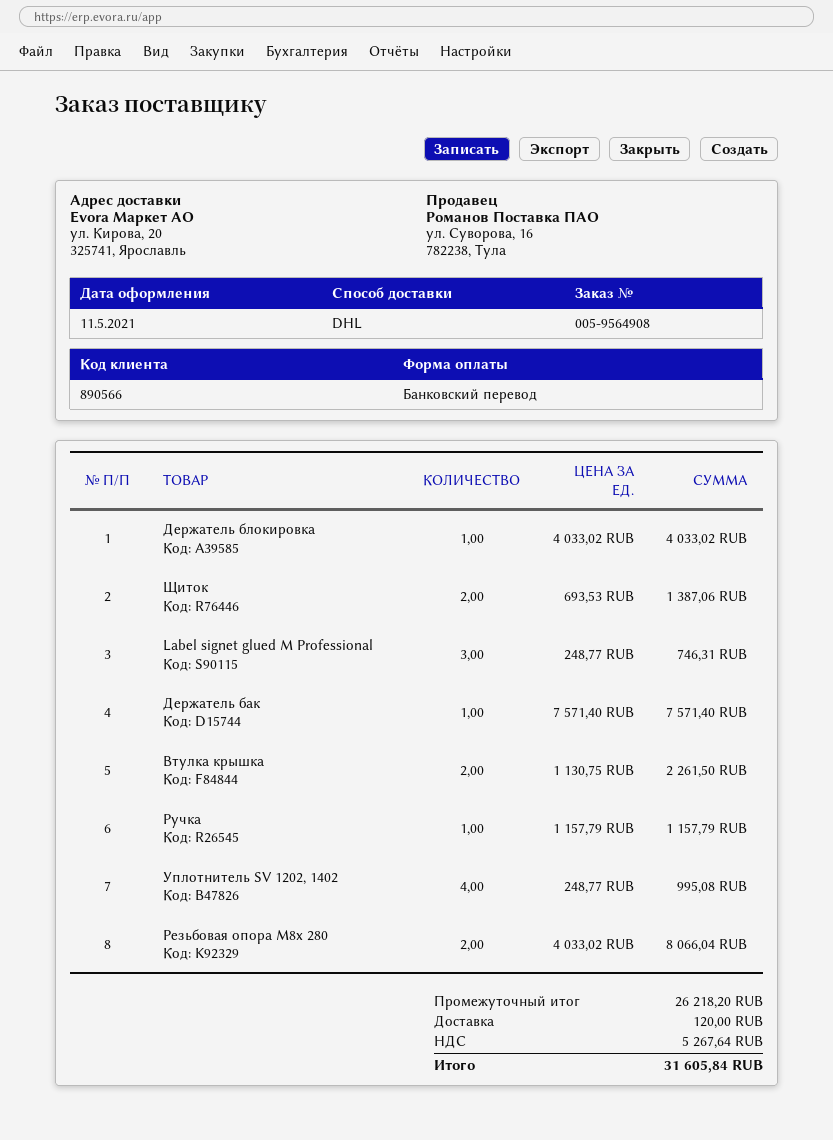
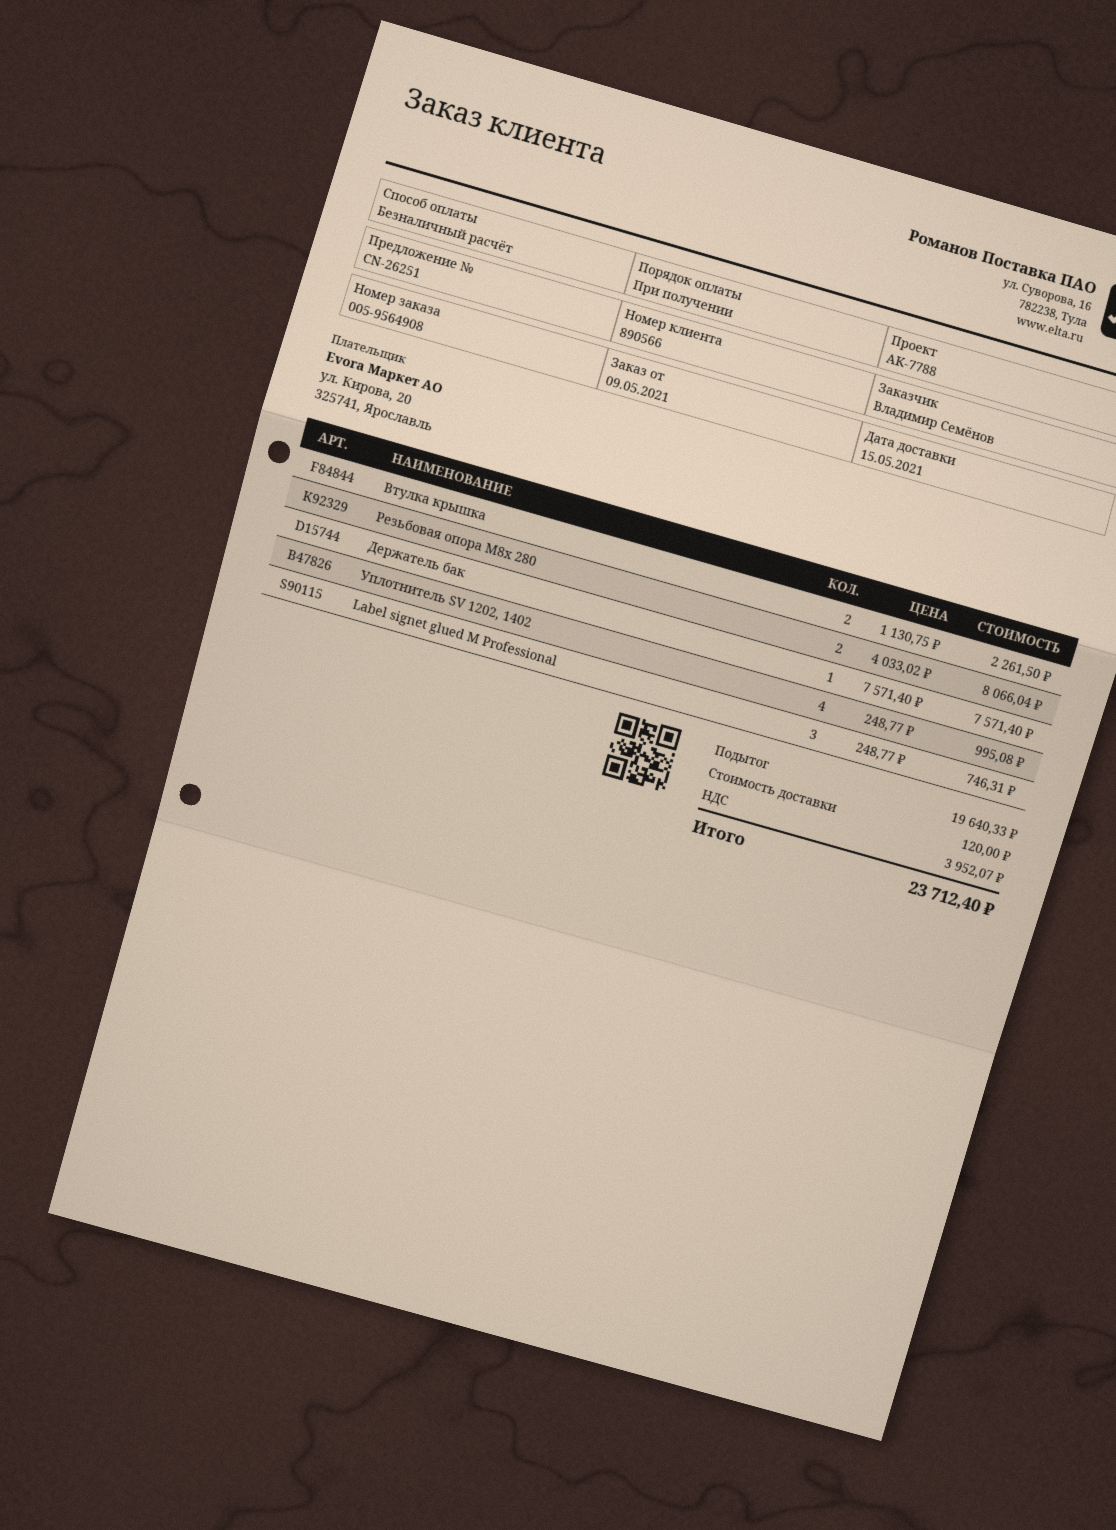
order date: 2021-05-11 -> 2021-05-09
Держатель блокировка: 1 x 4033.02 = 4033.02 -> none
Щиток: 2 x 693.53 = 1387.06 -> none
Ручка: 1 x 1157.79 = 1157.79 -> none
subtotal: 26218.20 -> 19640.33
tax: 5267.64 -> 3952.07
total: 31605.84 -> 23712.40

